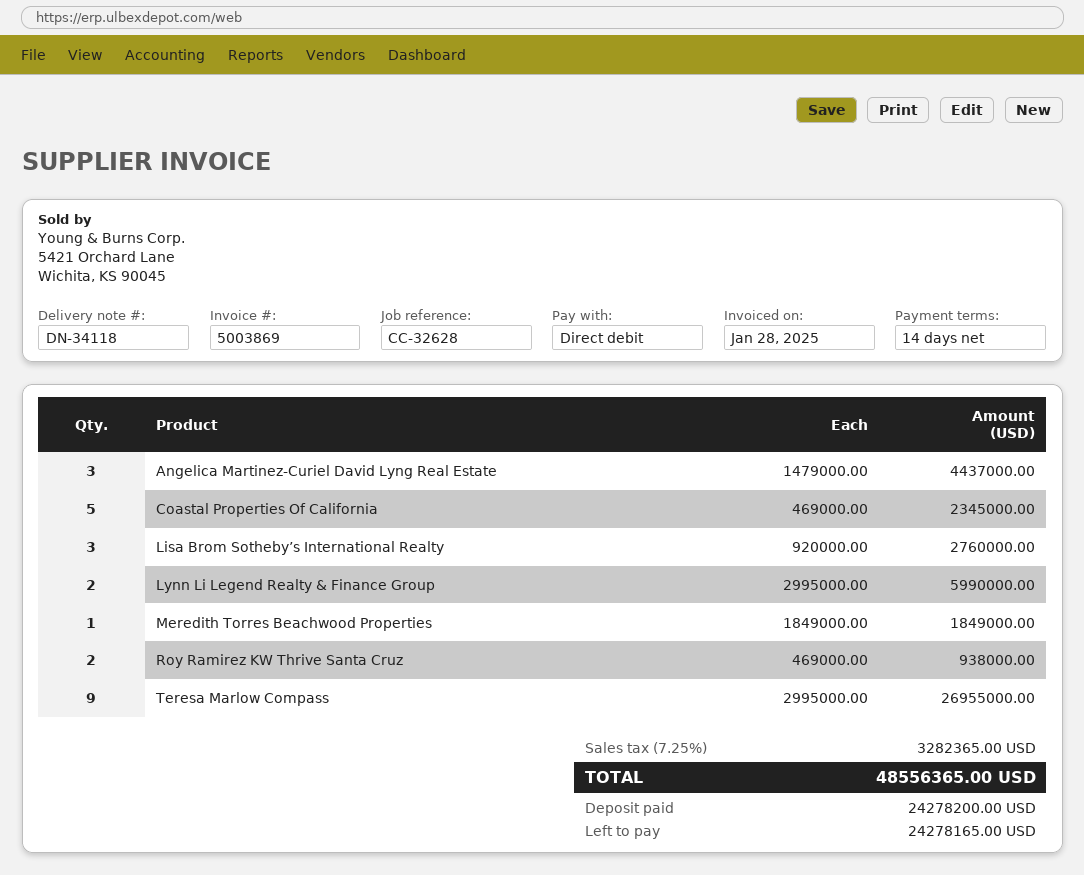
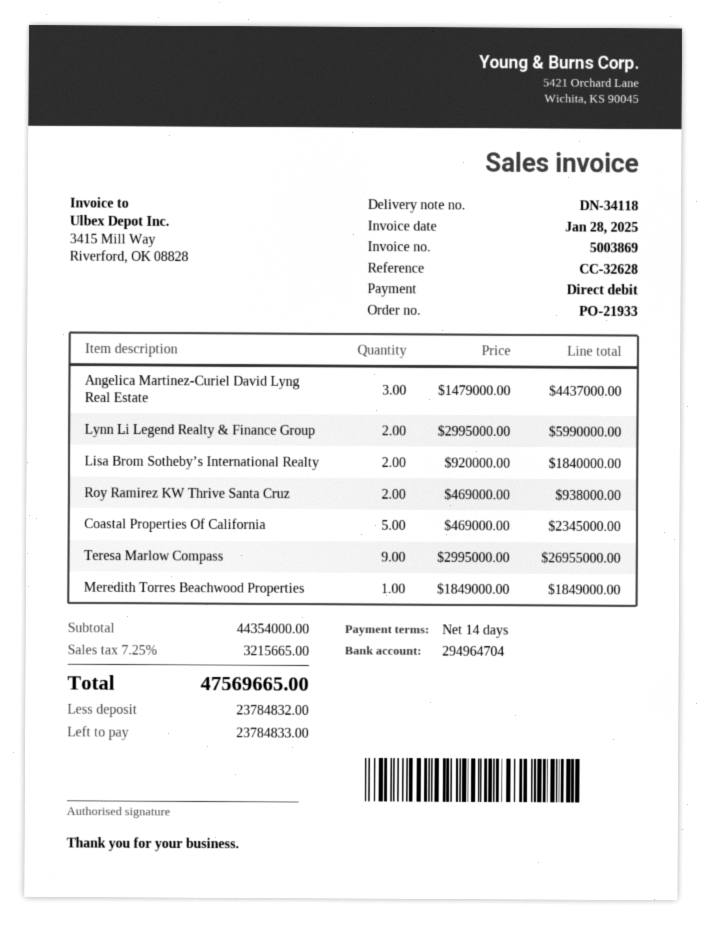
Lisa Brom Sotheby’s International Realty: 3 x 920000.00 = 2760000.00 -> 2 x 920000.00 = 1840000.00
tax: 7.25% = 3282365.00 -> 7.25% = 3215665.00
total: 48556365.00 -> 47569665.00
deposit: 24278200.00 -> 23784832.00
balance: 24278165.00 -> 23784833.00

